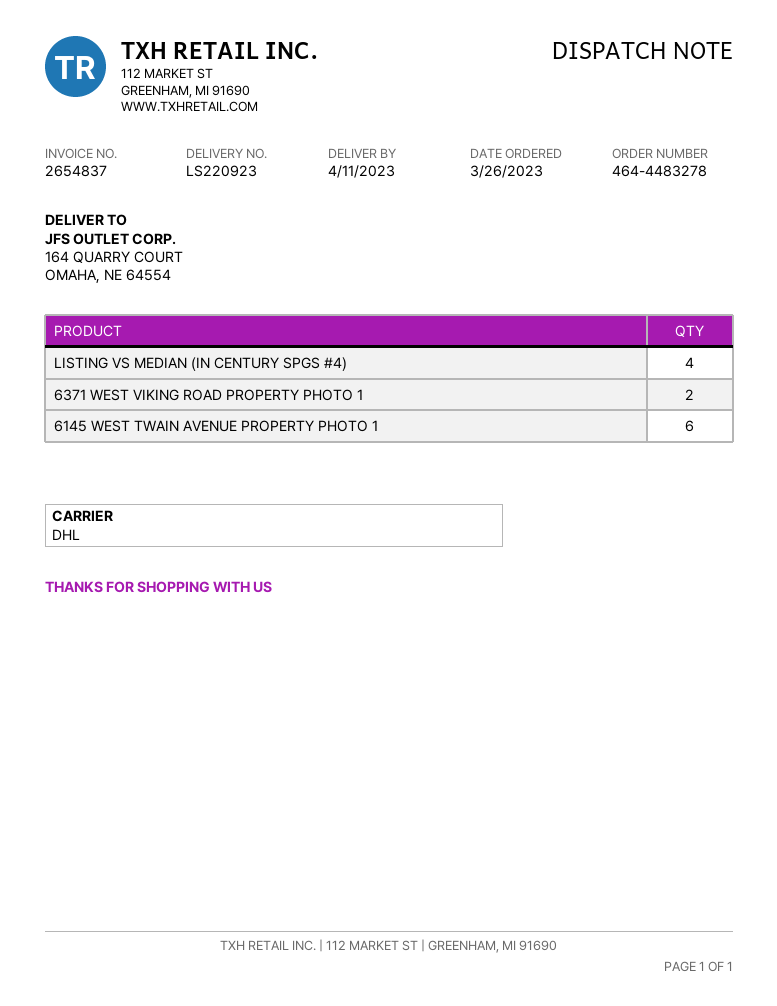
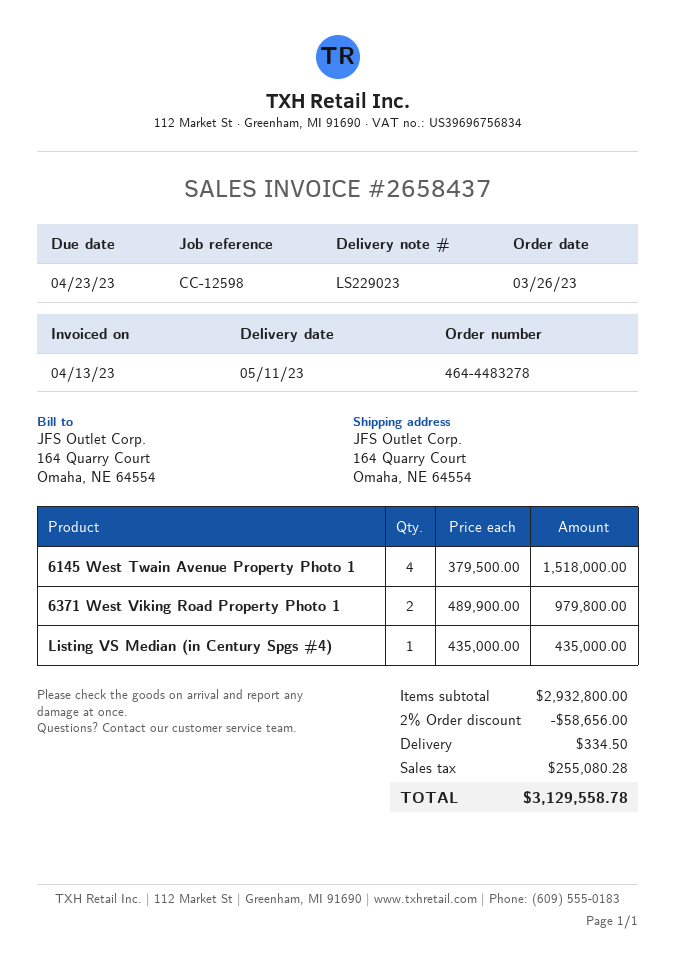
delivery note number: LS220923 -> LS229023
delivery date: 2023-04-11 -> 2023-05-11
invoice number: 2654837 -> 2658437
LISTING VS MEDIAN (IN CENTURY SPGS #4): 4 -> 1
6145 WEST TWAIN AVENUE PROPERTY PHOTO 1: 6 -> 4

